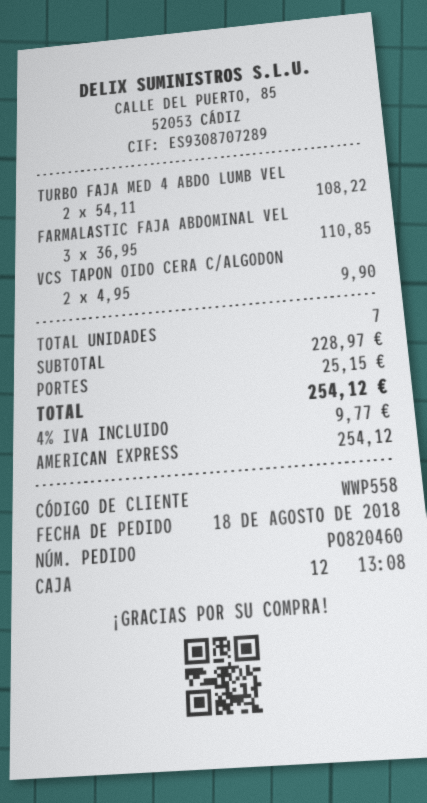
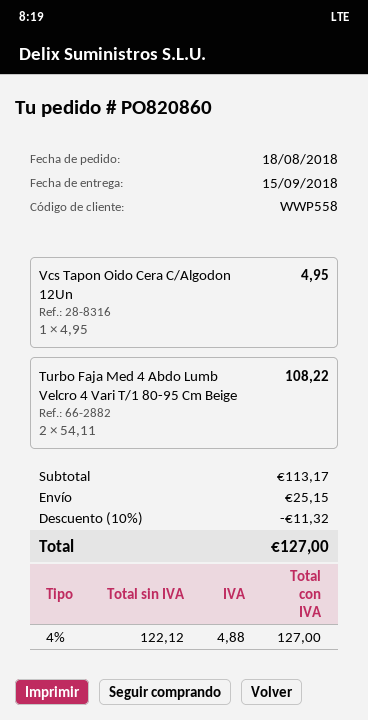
order number: PO820460 -> PO820860
FARMALASTIC FAJA ABDOMINAL VEL: 3 x 36.95 = 110.85 -> none
VCS TAPON OIDO CERA C/ALGODON: 2 x 4.95 = 9.90 -> 1 x 4.95 = 4.95
subtotal: 228.97 -> 113.17
discount: none -> 10% = 11.32
tax: 4% = 9.77 -> 4% = 4.88
total: 254.12 -> 127.00

